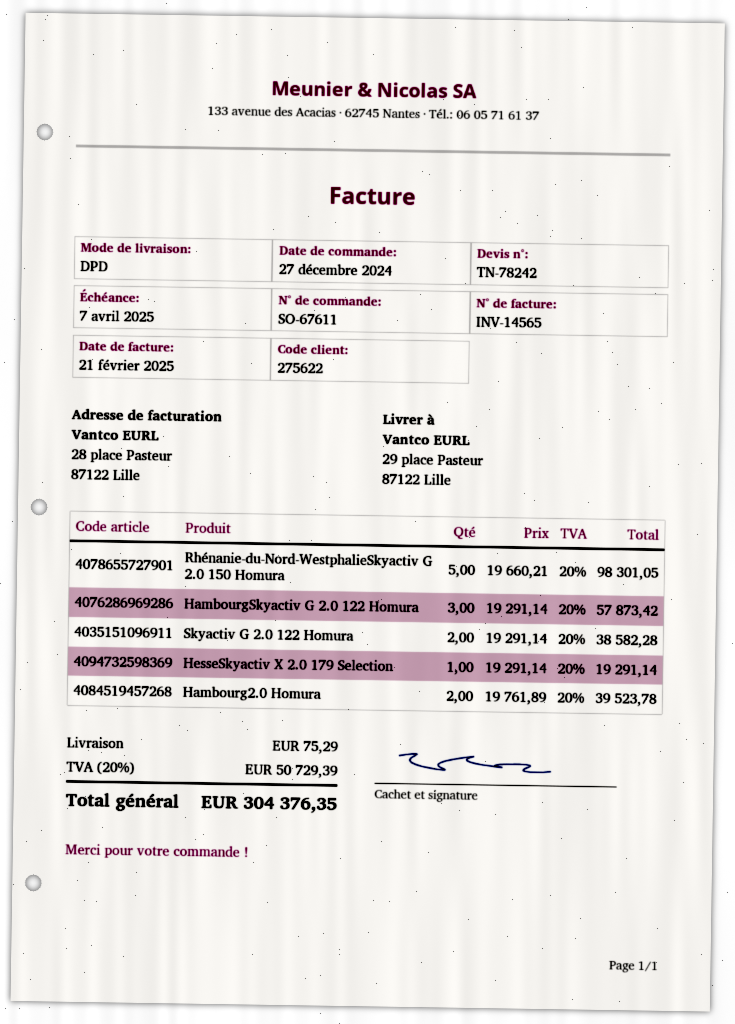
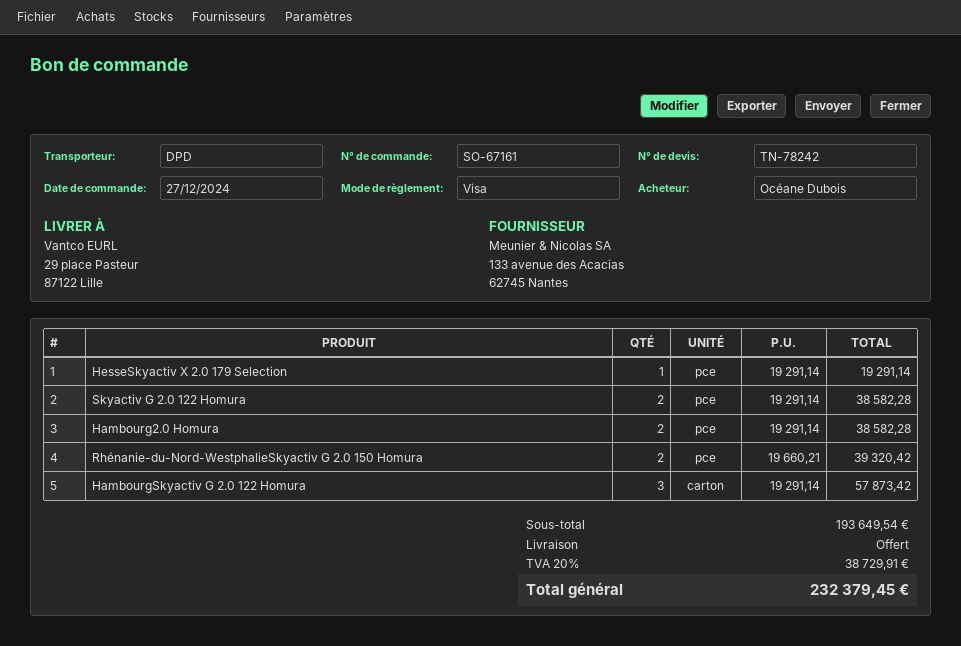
order number: SO-67611 -> SO-67161
Rhénanie-du-Nord-WestphalieSkyactiv G 2.0 150 Homura: 5 x 19660.21 = 98301.05 -> 2 x 19660.21 = 39320.42
Hambourg2.0 Homura: 2 x 19761.89 = 39523.78 -> 2 x 19291.14 = 38582.28
shipping: 75.29 -> 0.00
tax: 20% = 50729.39 -> 20% = 38729.91
total: 304376.35 -> 232379.45

